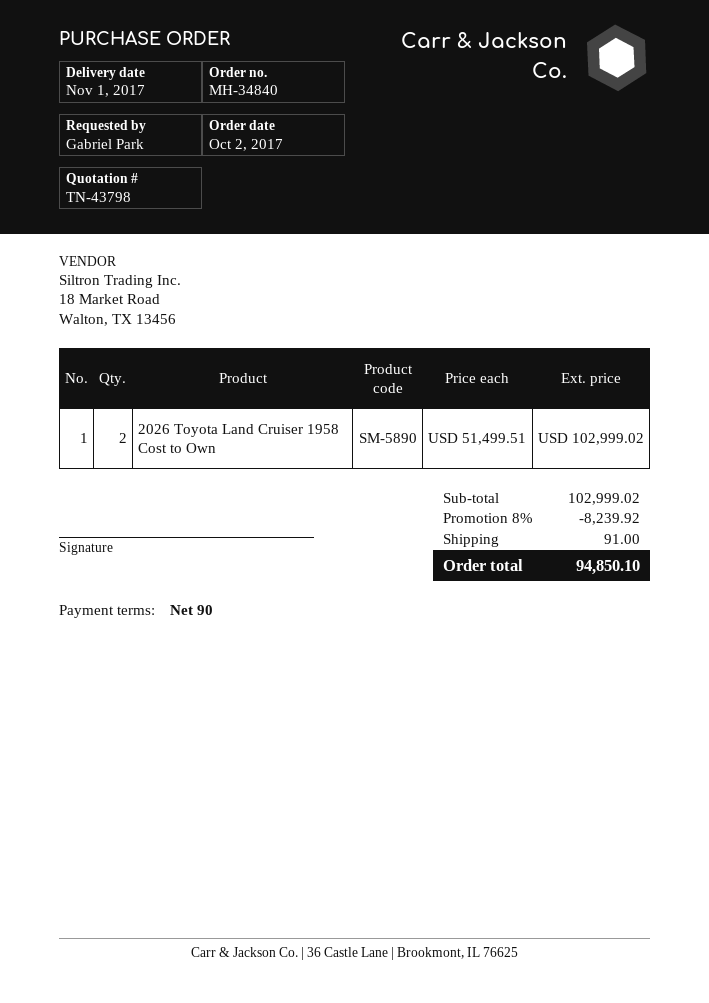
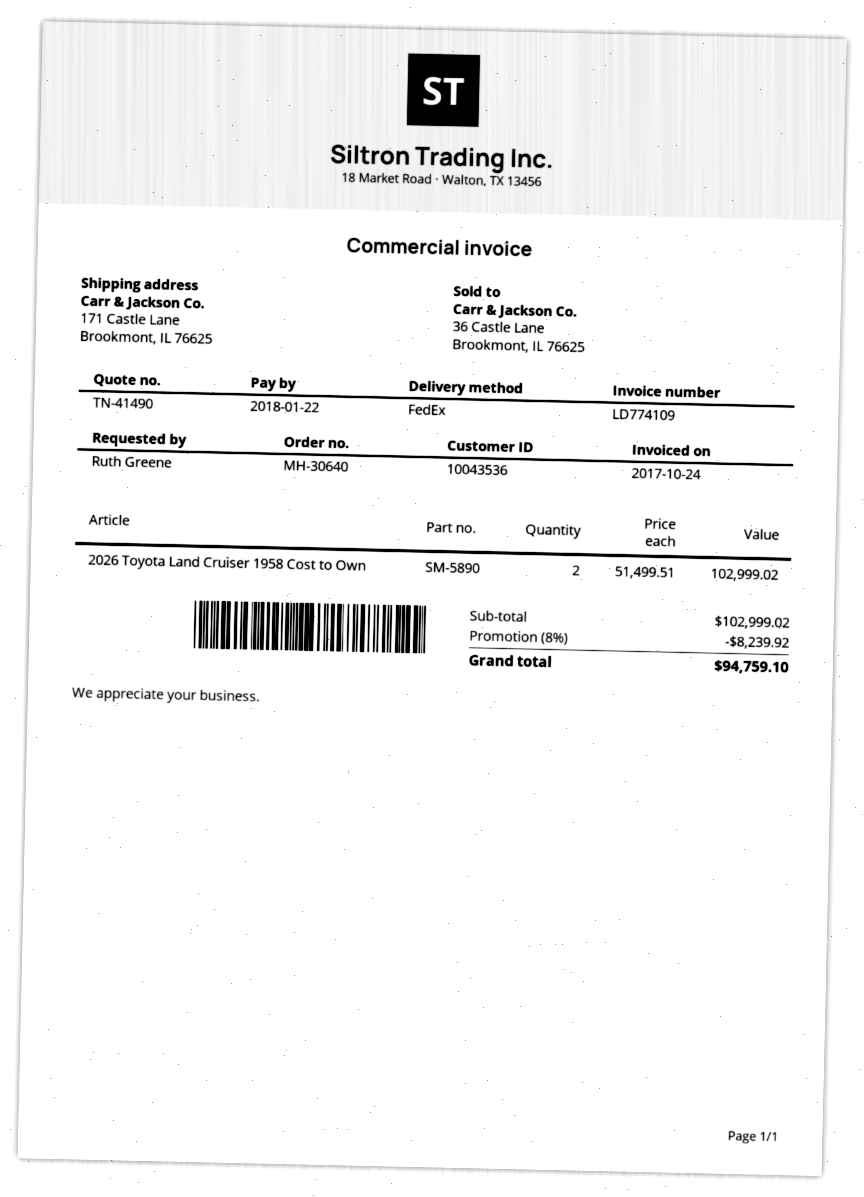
quote number: TN-43798 -> TN-41490
order number: MH-34840 -> MH-30640
ordered by: Gabriel Park -> Ruth Greene
shipping: 91.00 -> none
total: 94850.10 -> 94759.10

